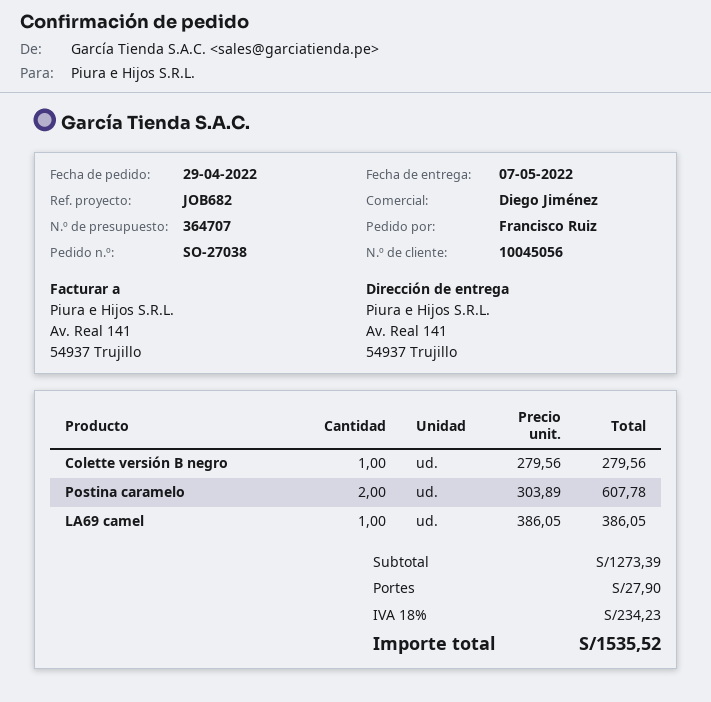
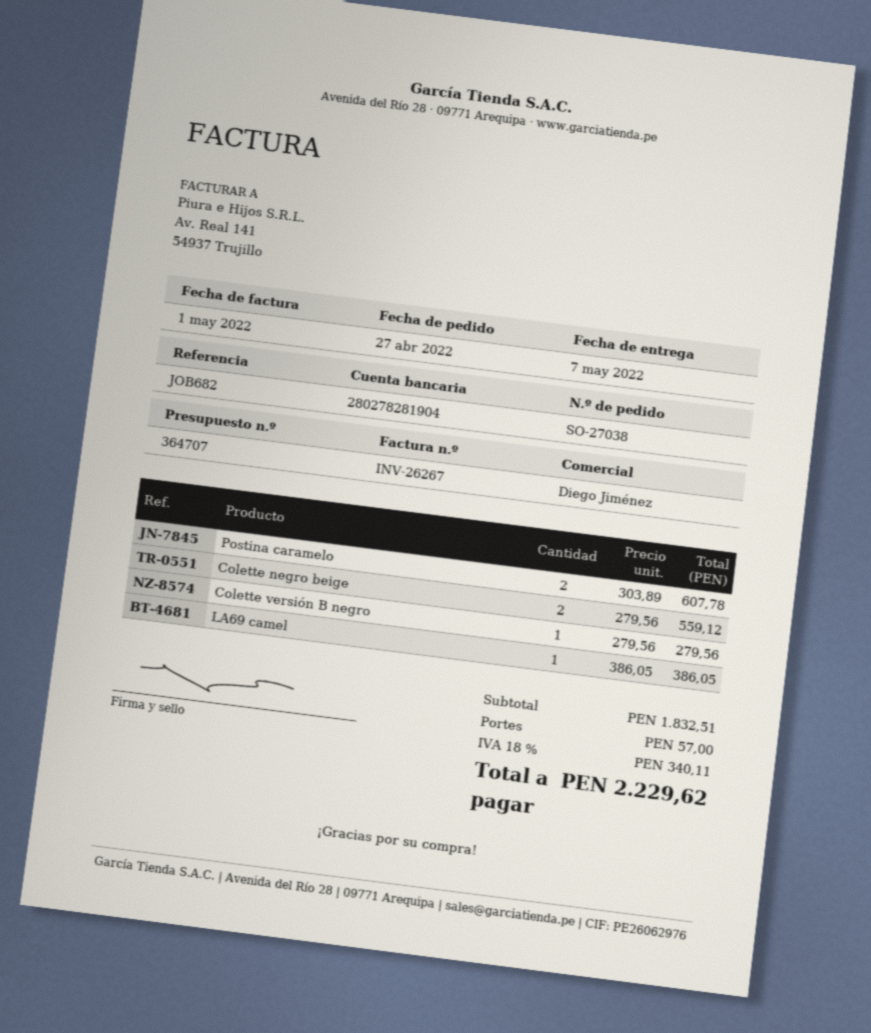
order date: 2022-04-29 -> 2022-04-27
Colette negro beige: none -> 2 x 279.56 = 559.12
subtotal: 1273.39 -> 1832.51
shipping: 27.90 -> 57.00
tax: 18% = 234.23 -> 18% = 340.11
total: 1535.52 -> 2229.62

